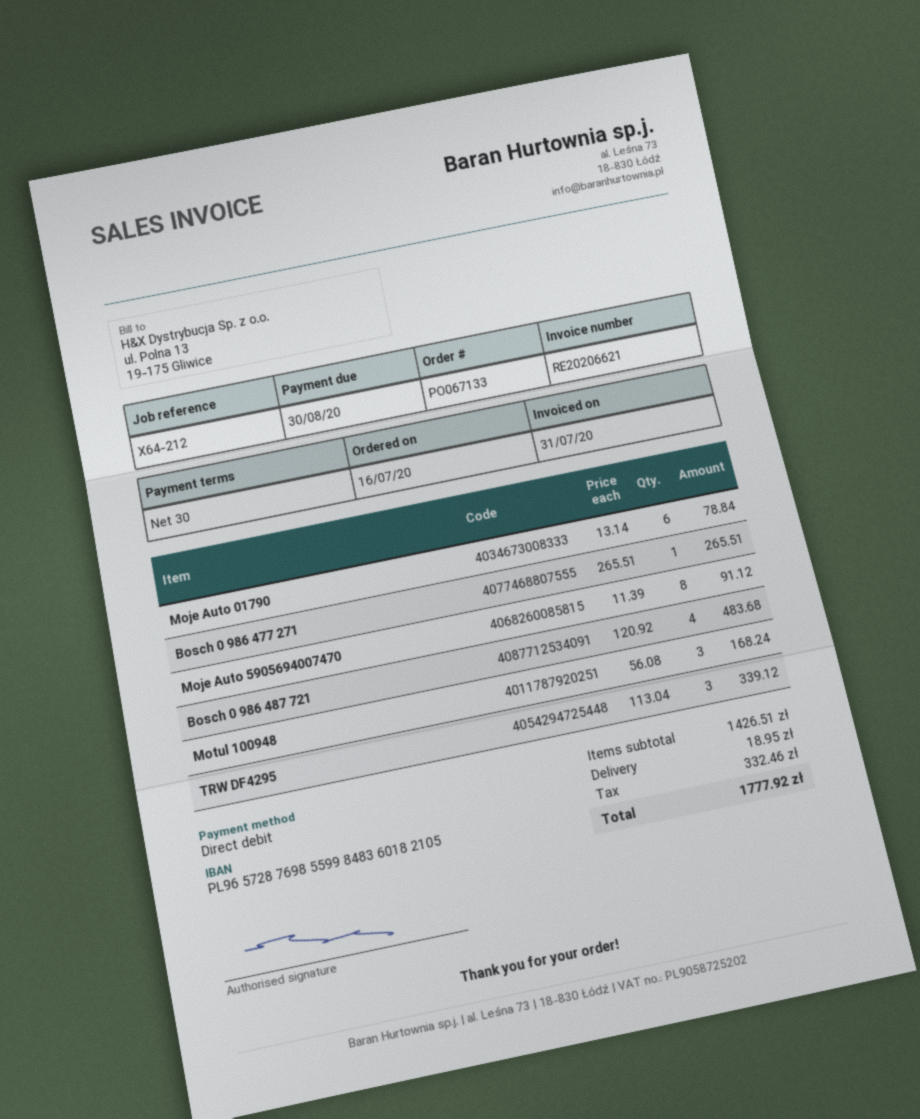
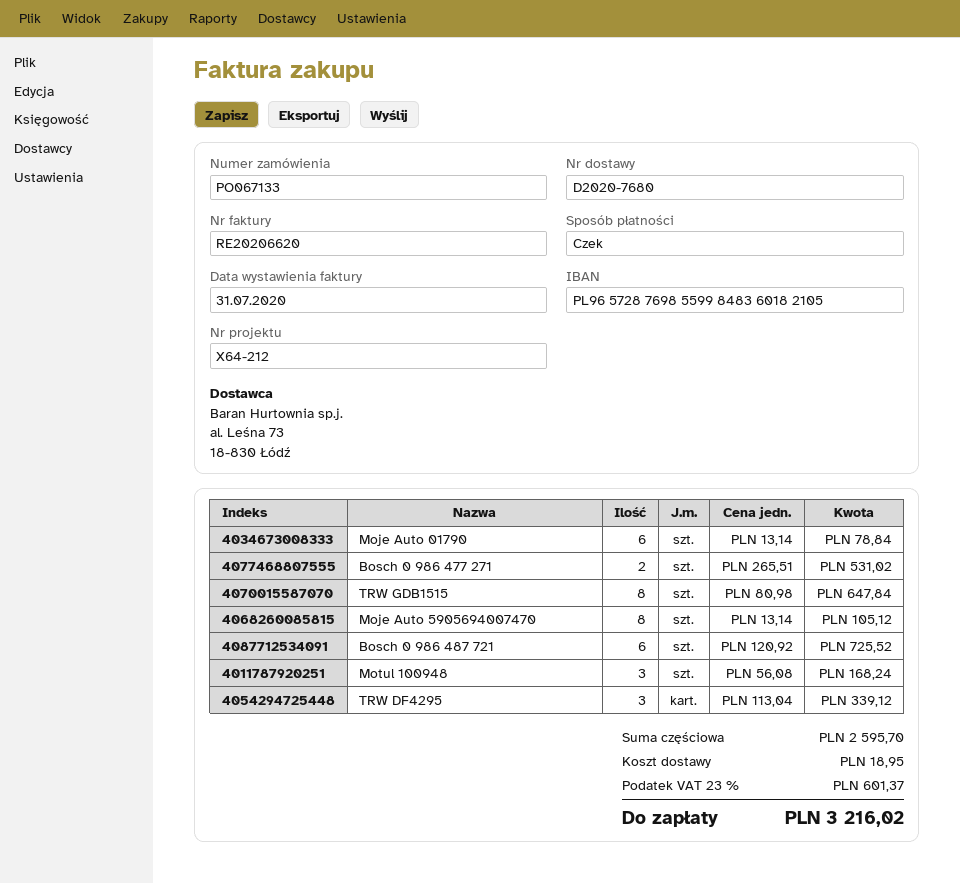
invoice number: RE20206621 -> RE20206620
payment method: direct debit -> cheque
Bosch 0 986 477 271: 1 x 265.51 = 265.51 -> 2 x 265.51 = 531.02
Moje Auto 5905694007470: 8 x 11.39 = 91.12 -> 8 x 13.14 = 105.12
Bosch 0 986 487 721: 4 x 120.92 = 483.68 -> 6 x 120.92 = 725.52
TRW GDB1515: none -> 8 x 80.98 = 647.84
subtotal: 1426.51 -> 2595.70
tax: 332.46 -> 601.37
total: 1777.92 -> 3216.02

